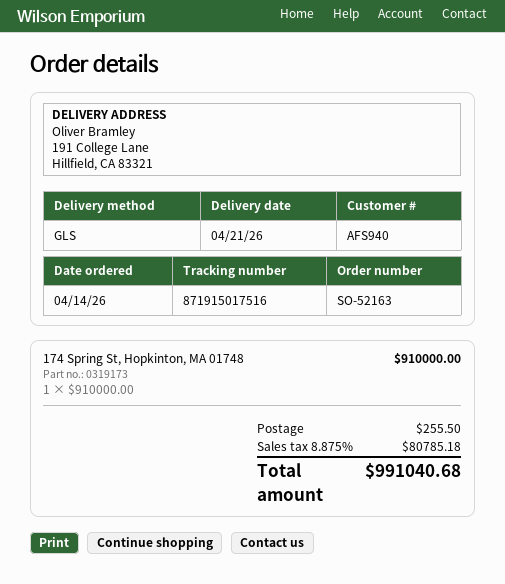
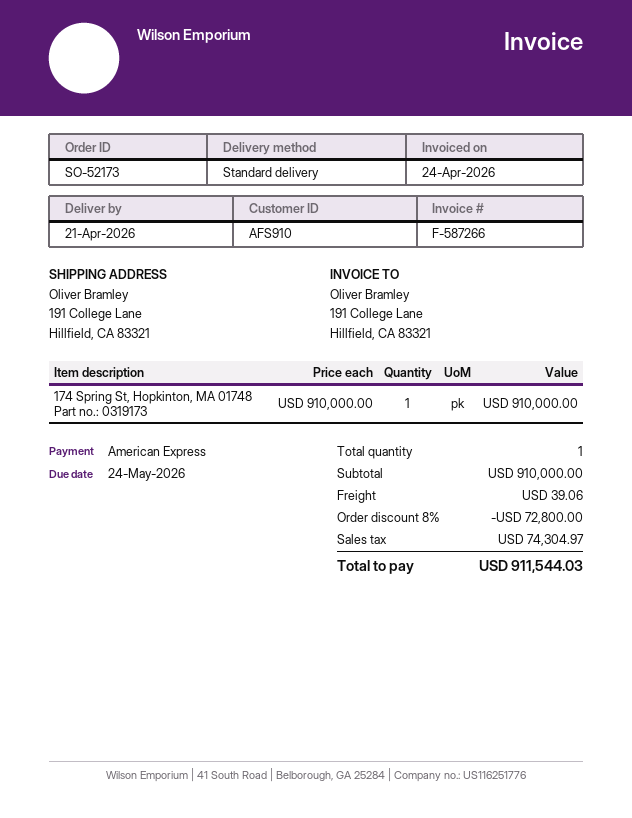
order number: SO-52163 -> SO-52173
customer number: AFS940 -> AFS910
shipping method: GLS -> standard
discount: none -> 8% = 72800.00
shipping: 255.50 -> 39.06
tax: 80785.18 -> 74304.97
total: 991040.68 -> 911544.03

